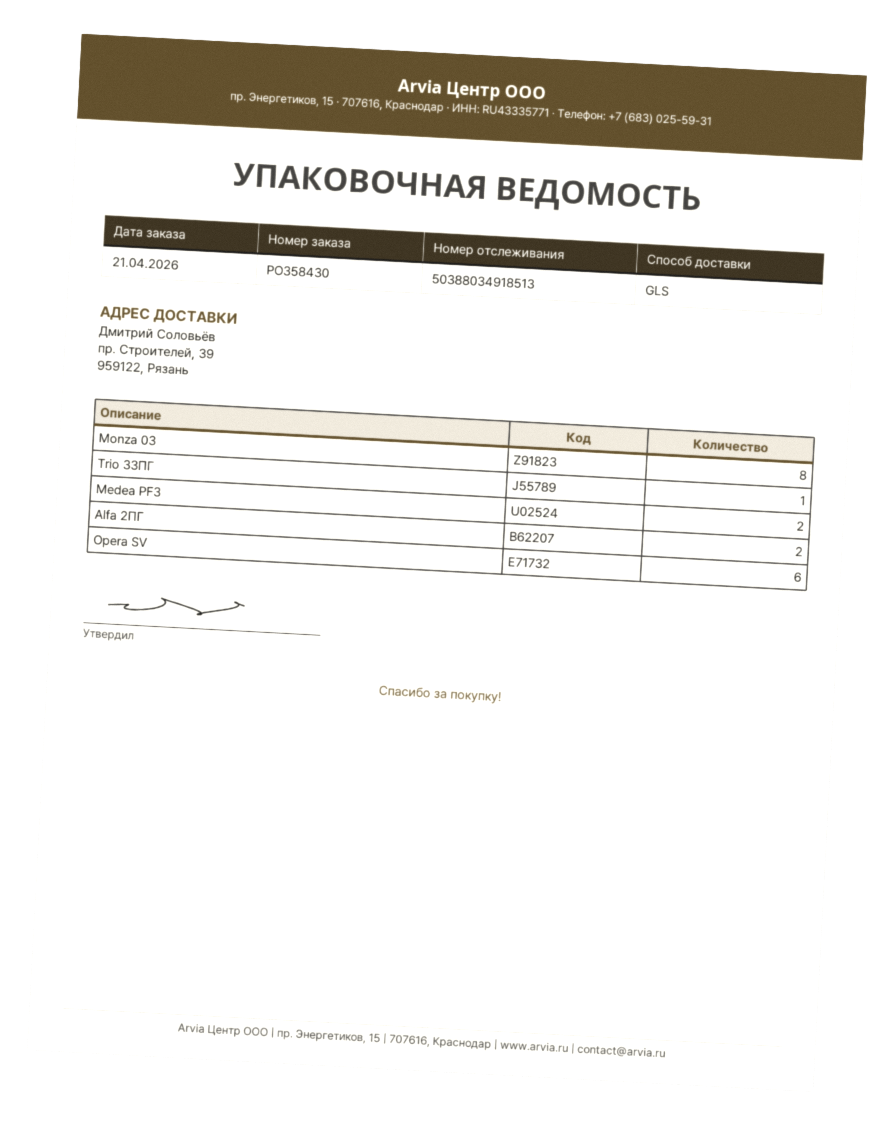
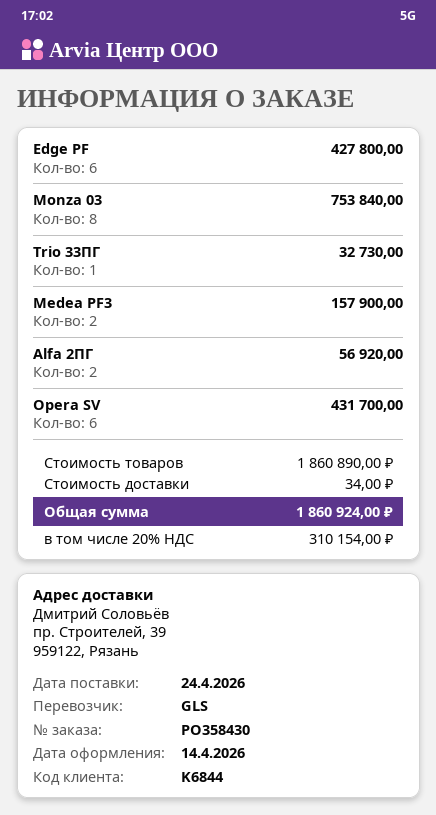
order date: 2026-04-21 -> 2026-04-14
Edge PF: none -> 6

